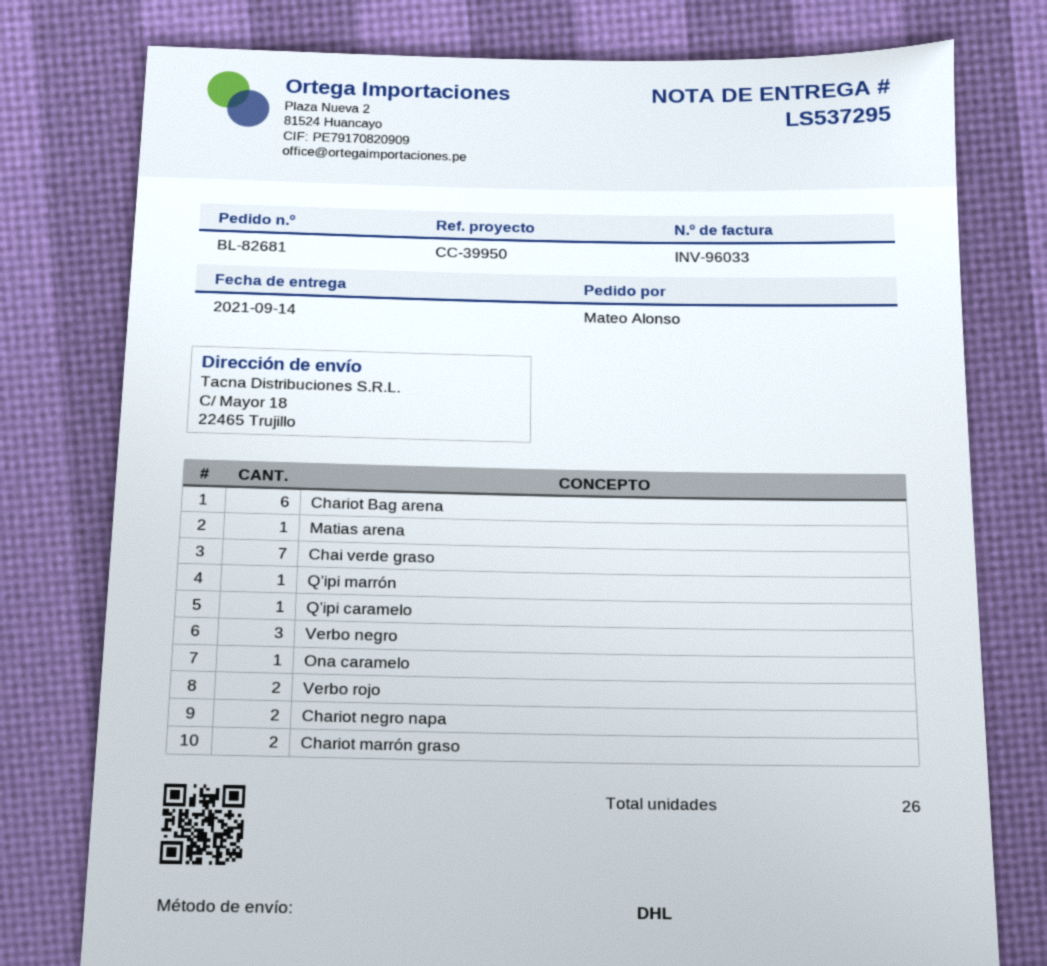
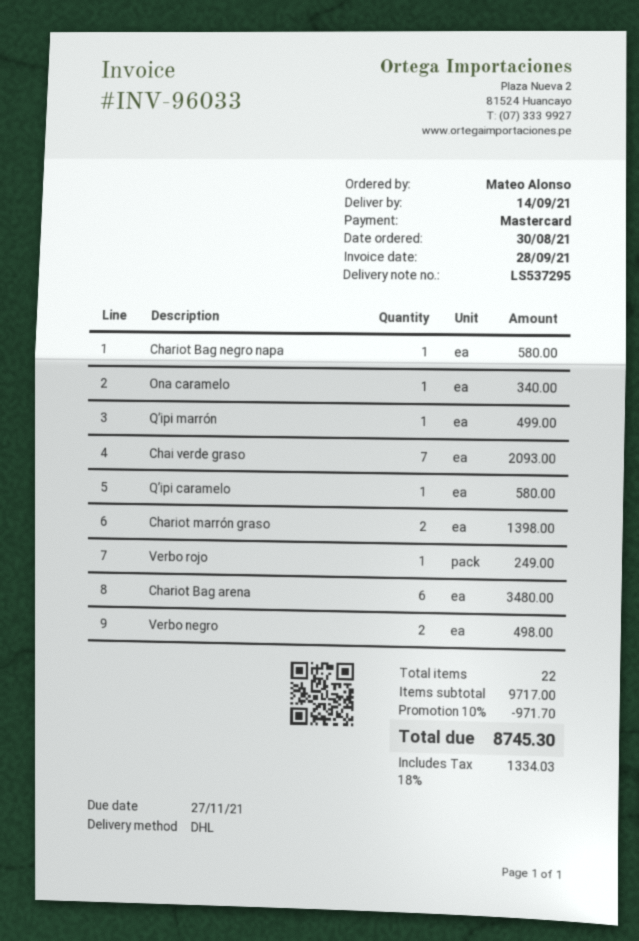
Matias arena: 1 -> none
Verbo negro: 3 -> 2
Verbo rojo: 2 -> 1
Chariot negro napa: 2 -> none
Chariot Bag negro napa: none -> 1
total quantity: 26 -> 22

